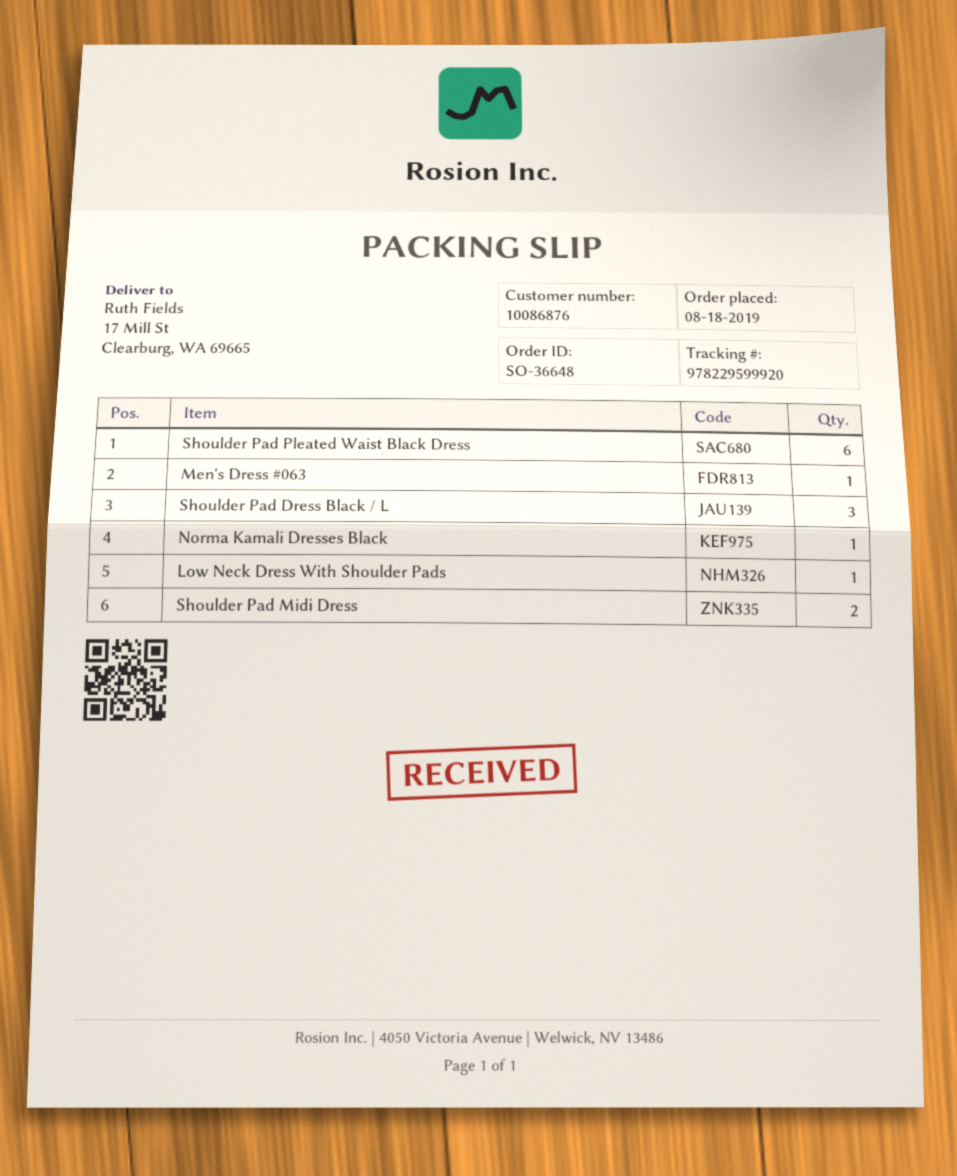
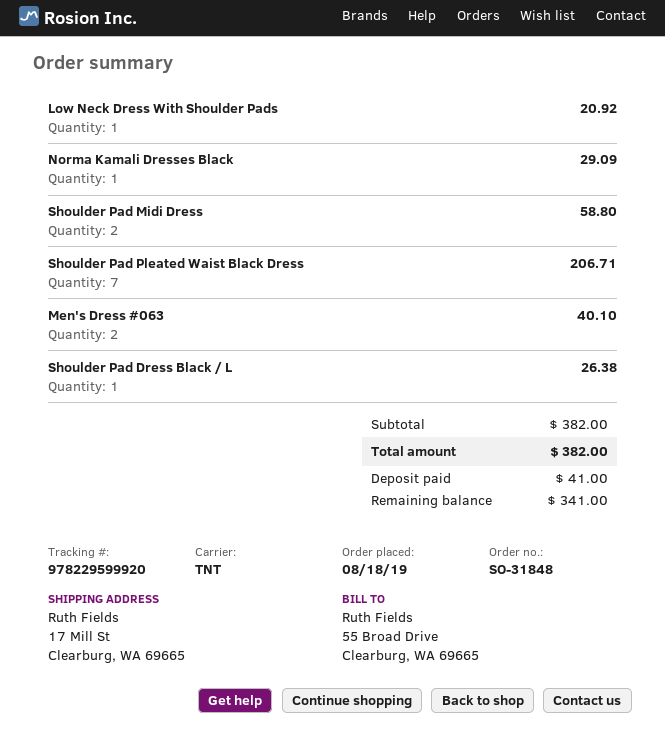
order number: SO-36648 -> SO-31848
Shoulder Pad Pleated Waist Black Dress: 6 -> 7
Men's Dress #063: 1 -> 2
Shoulder Pad Dress Black / L: 3 -> 1

